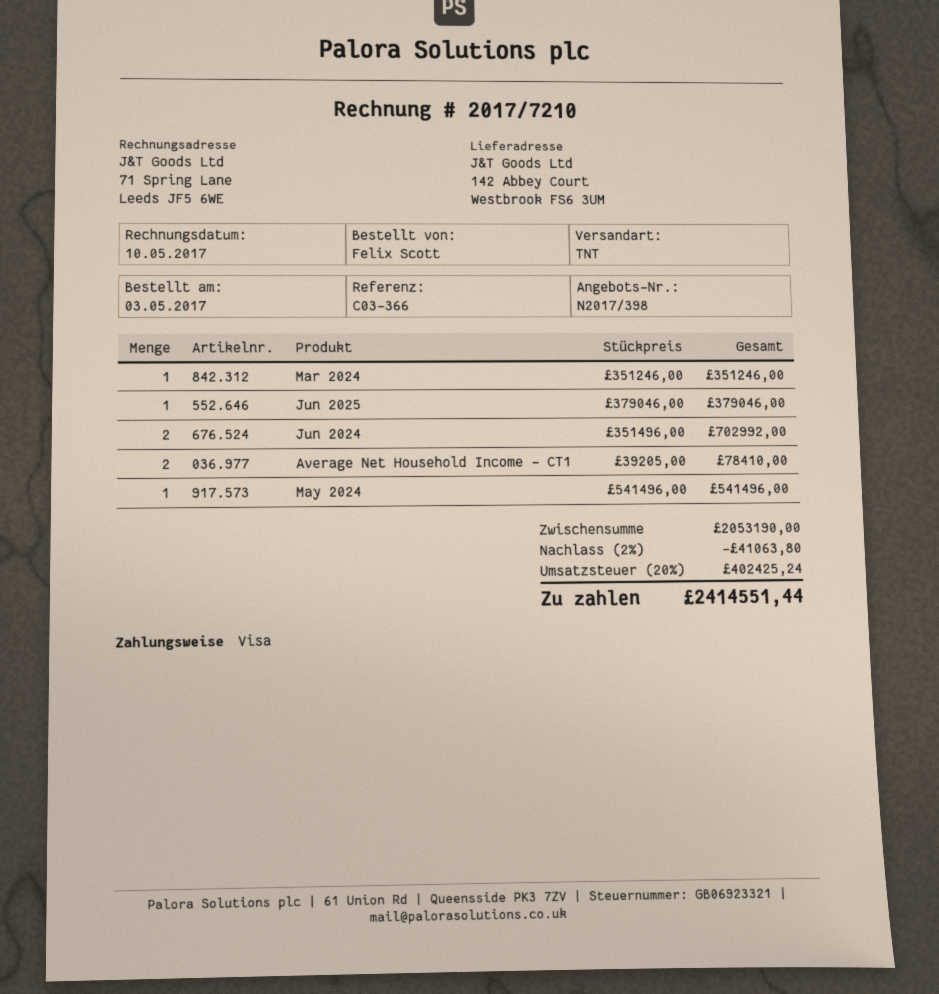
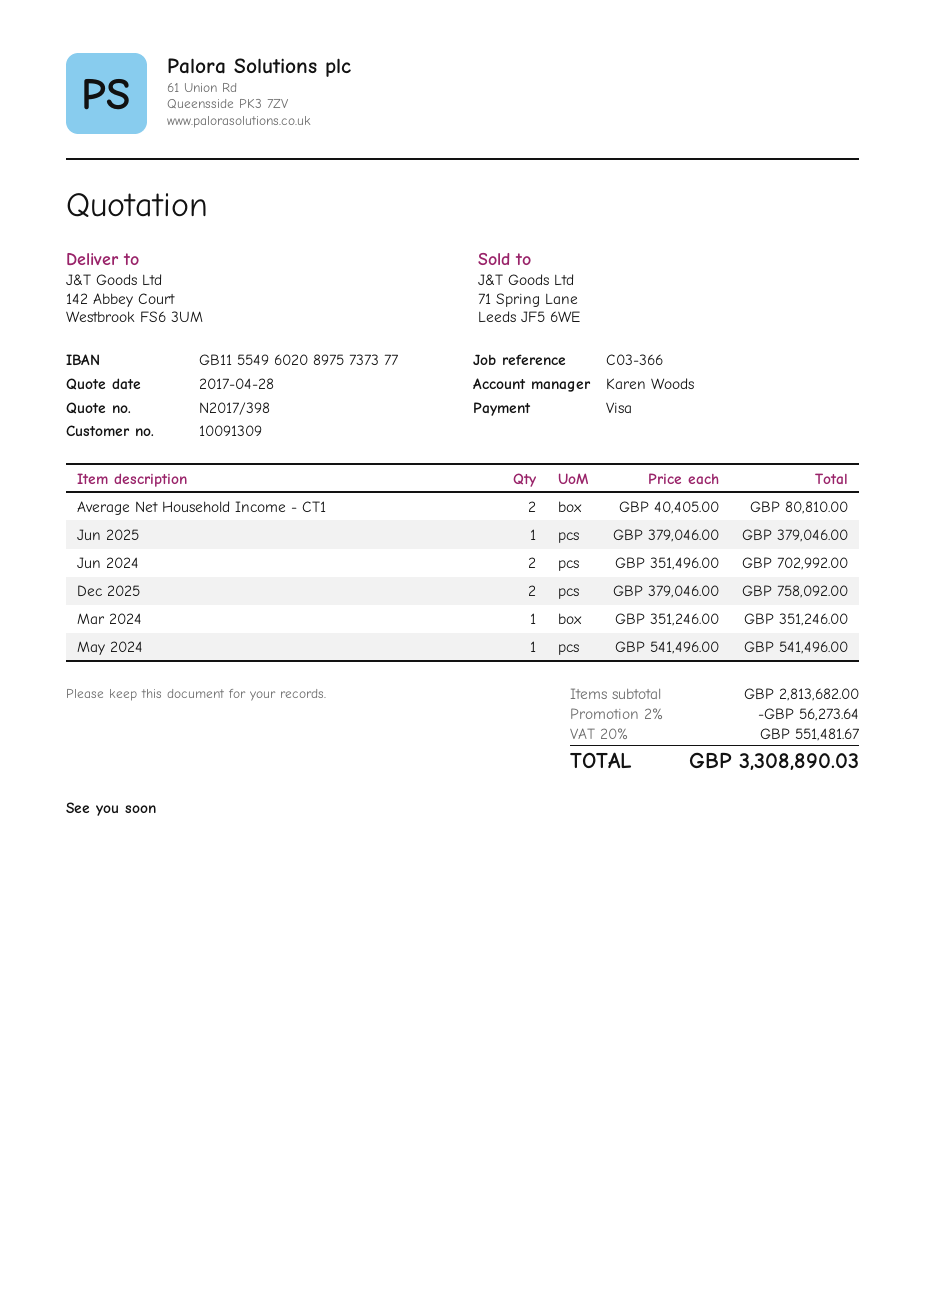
Average Net Household Income - CT1: 2 x 39205.00 = 78410.00 -> 2 x 40405.00 = 80810.00
Dec 2025: none -> 2 x 379046.00 = 758092.00
subtotal: 2053190.00 -> 2813682.00
discount: 2% = 41063.80 -> 2% = 56273.64
tax: 20% = 402425.24 -> 20% = 551481.67
total: 2414551.44 -> 3308890.03

